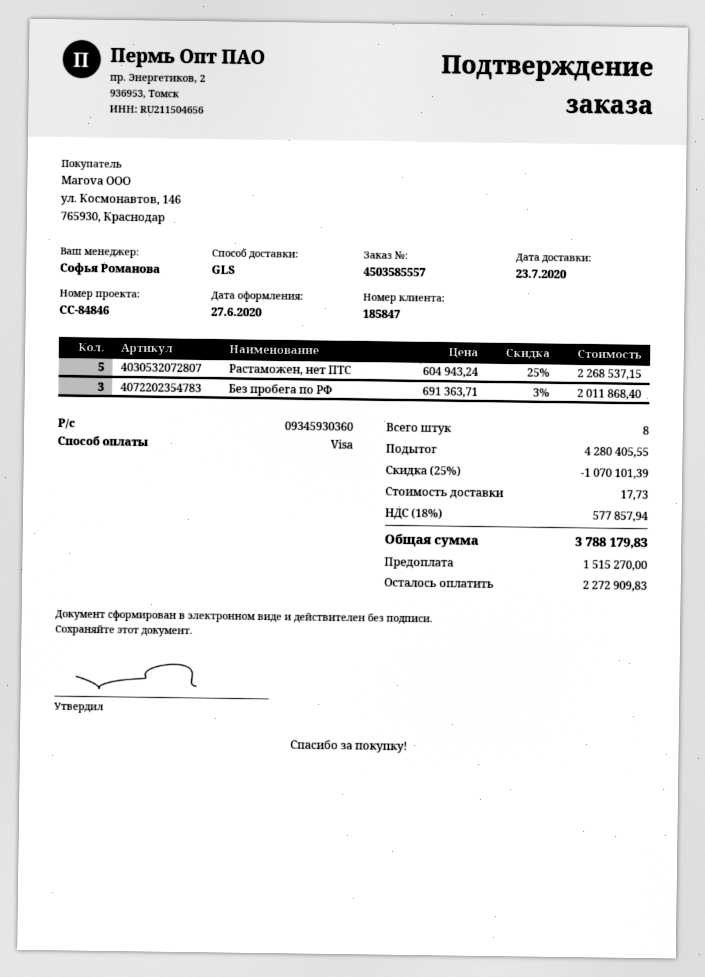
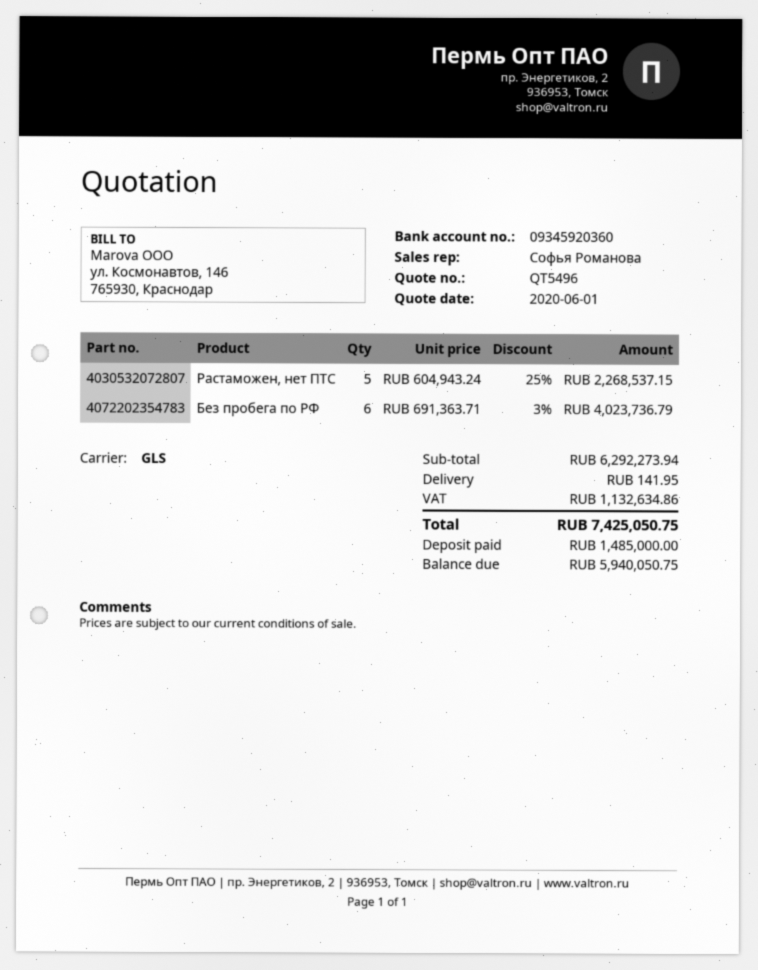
bank account: 09345930360 -> 09345920360
Без пробега по РФ: 3 x 691363.71 - 3% = 2011868.40 -> 6 x 691363.71 - 3% = 4023736.79
subtotal: 4280405.55 -> 6292273.94
discount: 25% = 1070101.39 -> none
shipping: 17.73 -> 141.95
tax: 577857.94 -> 1132634.86
total: 3788179.83 -> 7425050.75
deposit: 1515270.00 -> 1485000.00
balance: 2272909.83 -> 5940050.75

